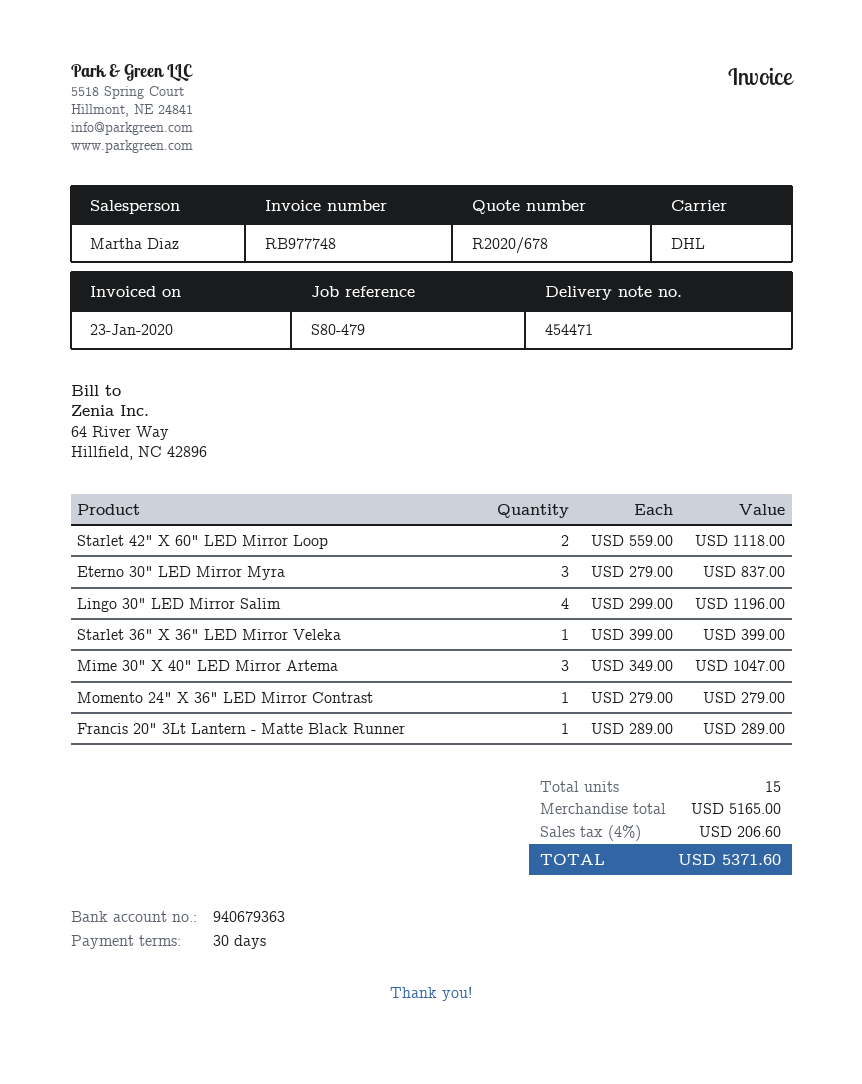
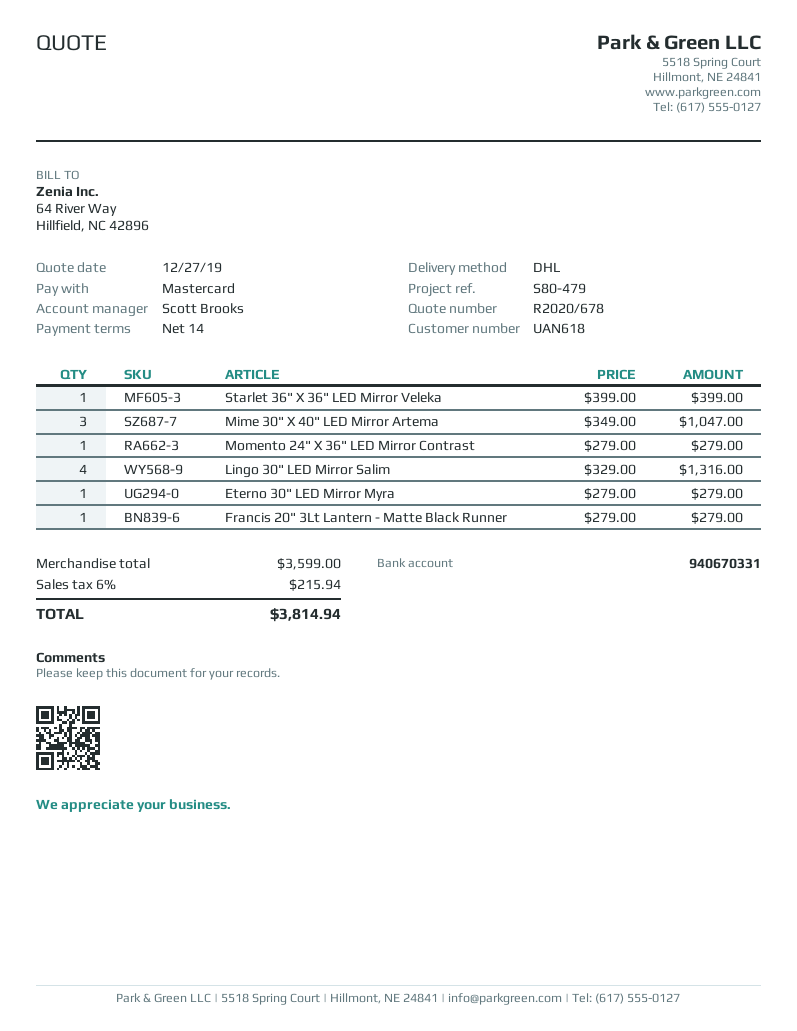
payment terms: 30 days -> 14 days
sales rep: Martha Diaz -> Scott Brooks
bank account: 940679363 -> 940670331
Starlet 42" X 60" LED Mirror Loop: 2 x 559.00 = 1118.00 -> none
Eterno 30" LED Mirror Myra: 3 x 279.00 = 837.00 -> 1 x 279.00 = 279.00
Lingo 30" LED Mirror Salim: 4 x 299.00 = 1196.00 -> 4 x 329.00 = 1316.00
Francis 20" 3Lt Lantern - Matte Black Runner: 1 x 289.00 = 289.00 -> 1 x 279.00 = 279.00
subtotal: 5165.00 -> 3599.00
tax: 4% = 206.60 -> 6% = 215.94
total: 5371.60 -> 3814.94

